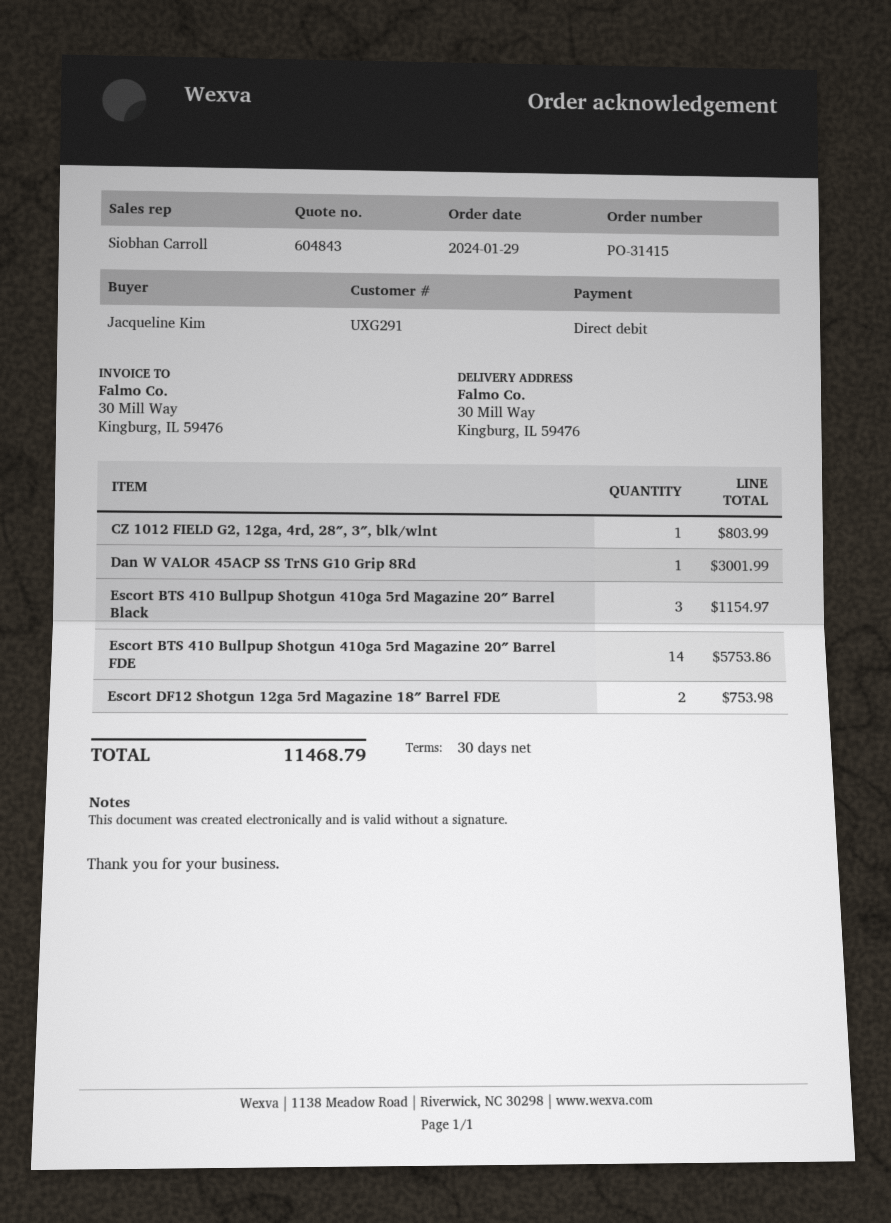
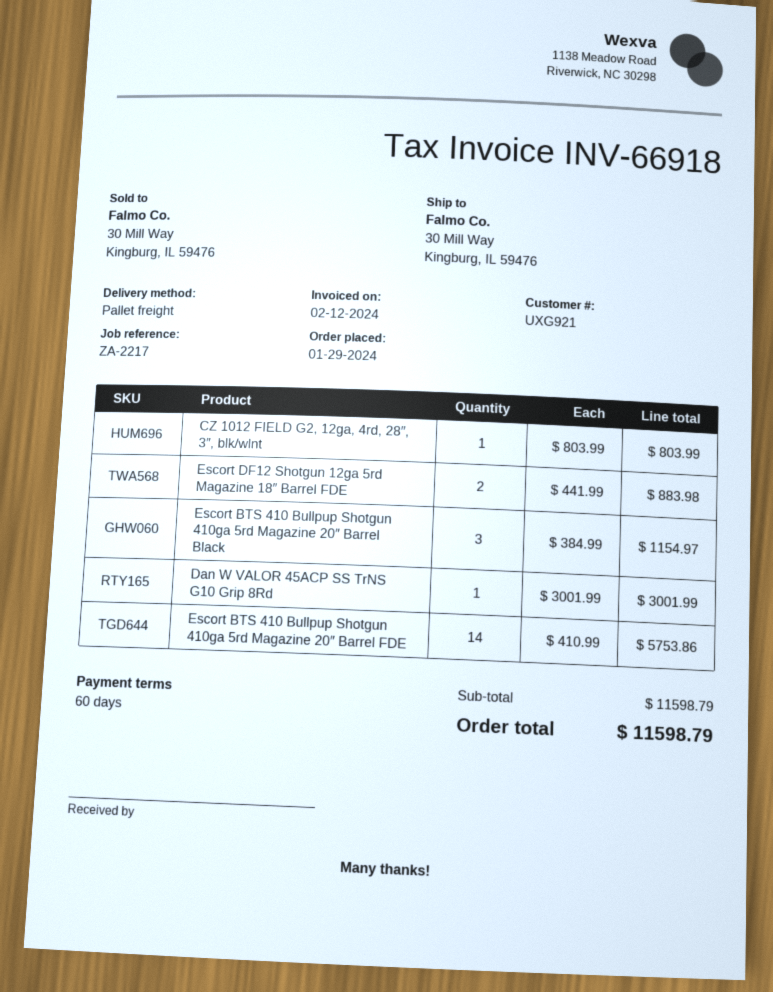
payment terms: 30 days -> 60 days
customer number: UXG291 -> UXG921
Escort DF12 Shotgun 12ga 5rd Magazine 18″ Barrel FDE: 2 for 753.98 -> 2 for 883.98
total: 11468.79 -> 11598.79

